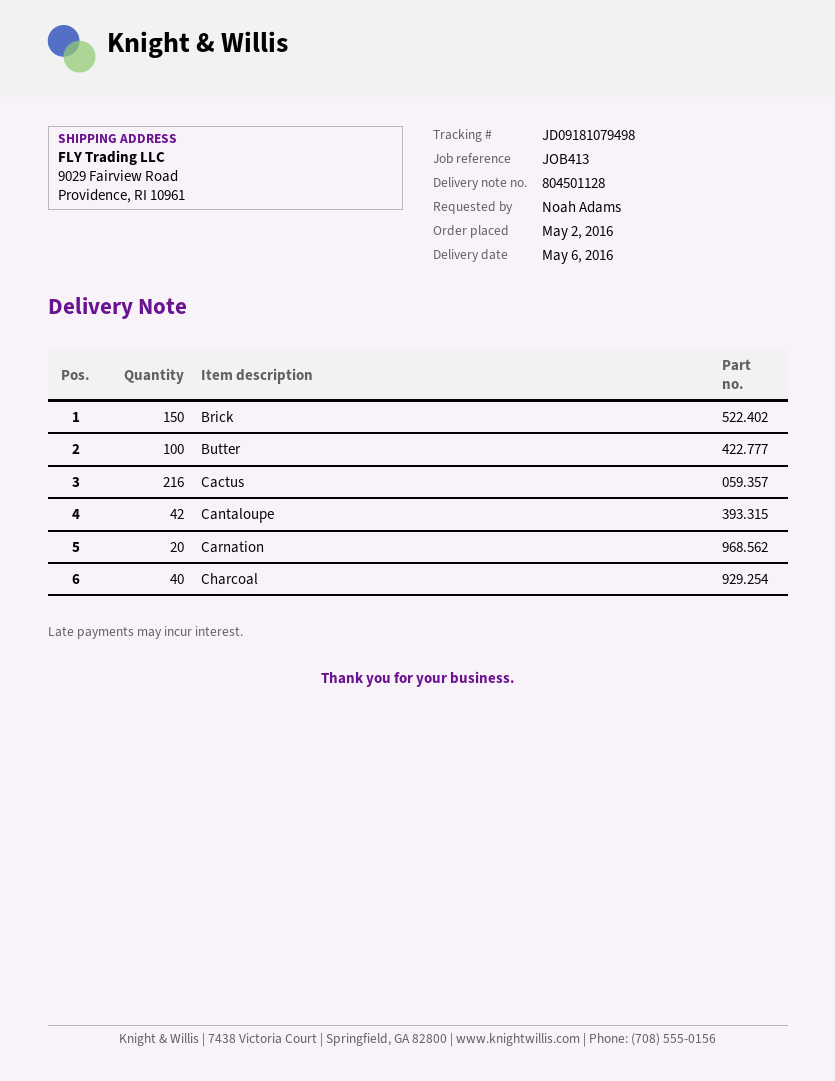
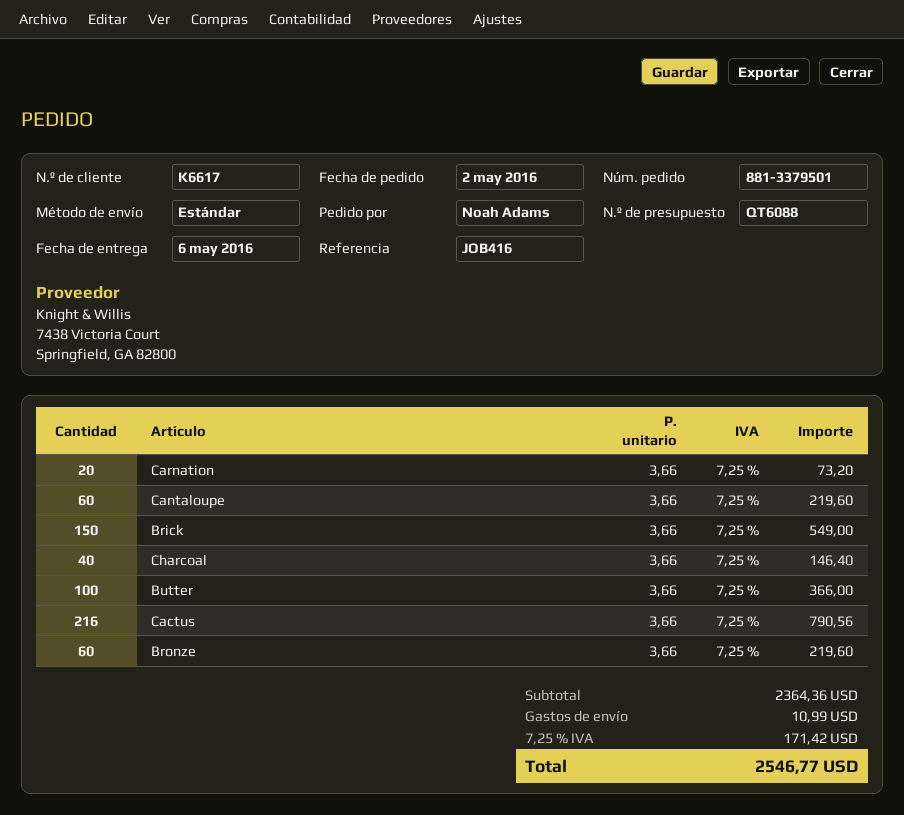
reference: JOB413 -> JOB416
Cantaloupe: 42 -> 60
Bronze: none -> 60

